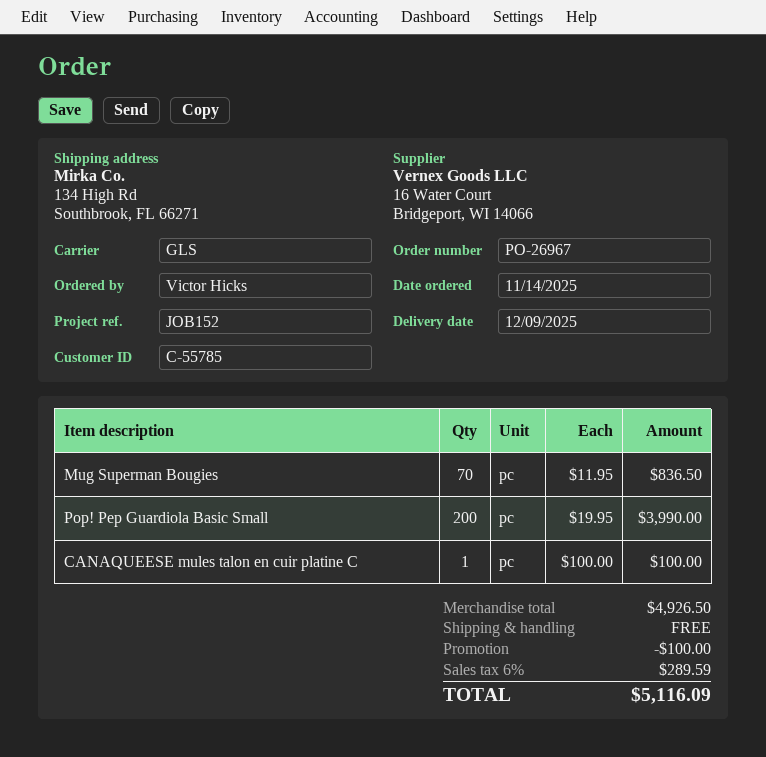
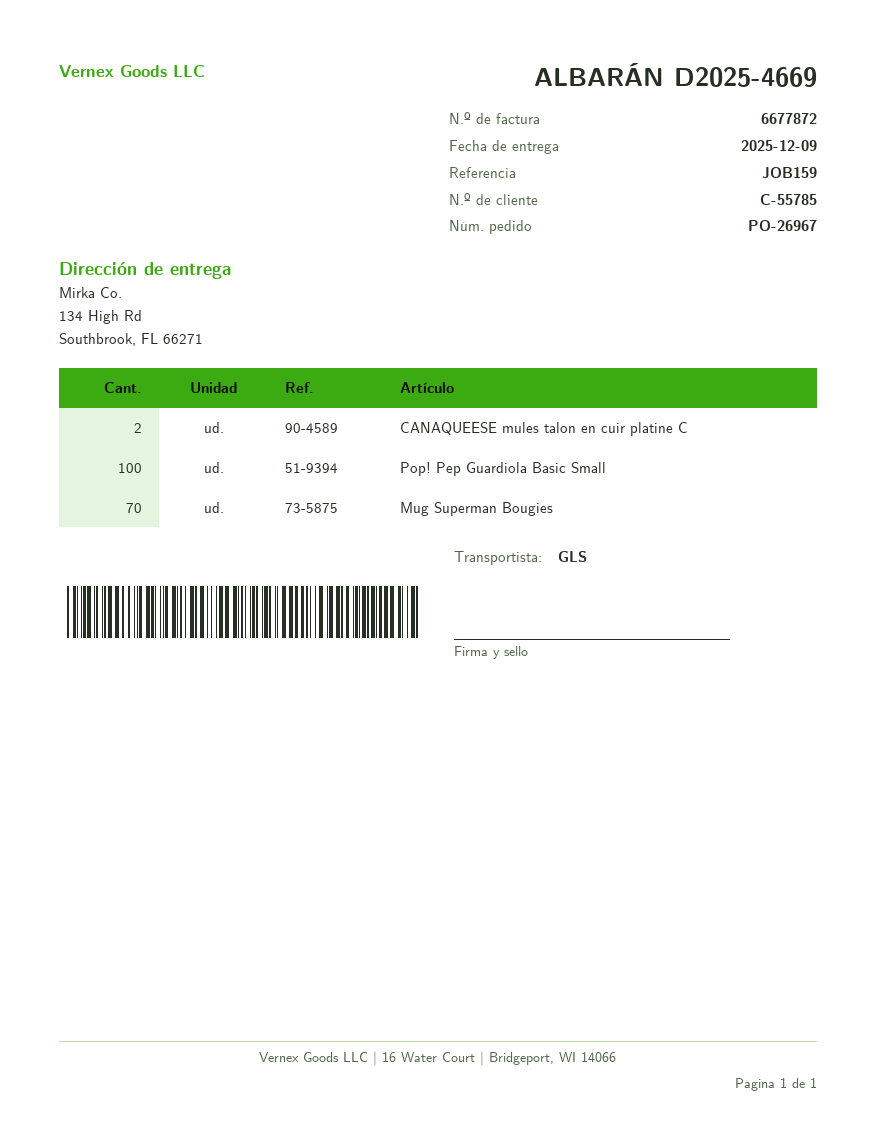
reference: JOB152 -> JOB159
Pop! Pep Guardiola Basic Small: 200 -> 100
CANAQUEESE mules talon en cuir platine C: 1 -> 2

